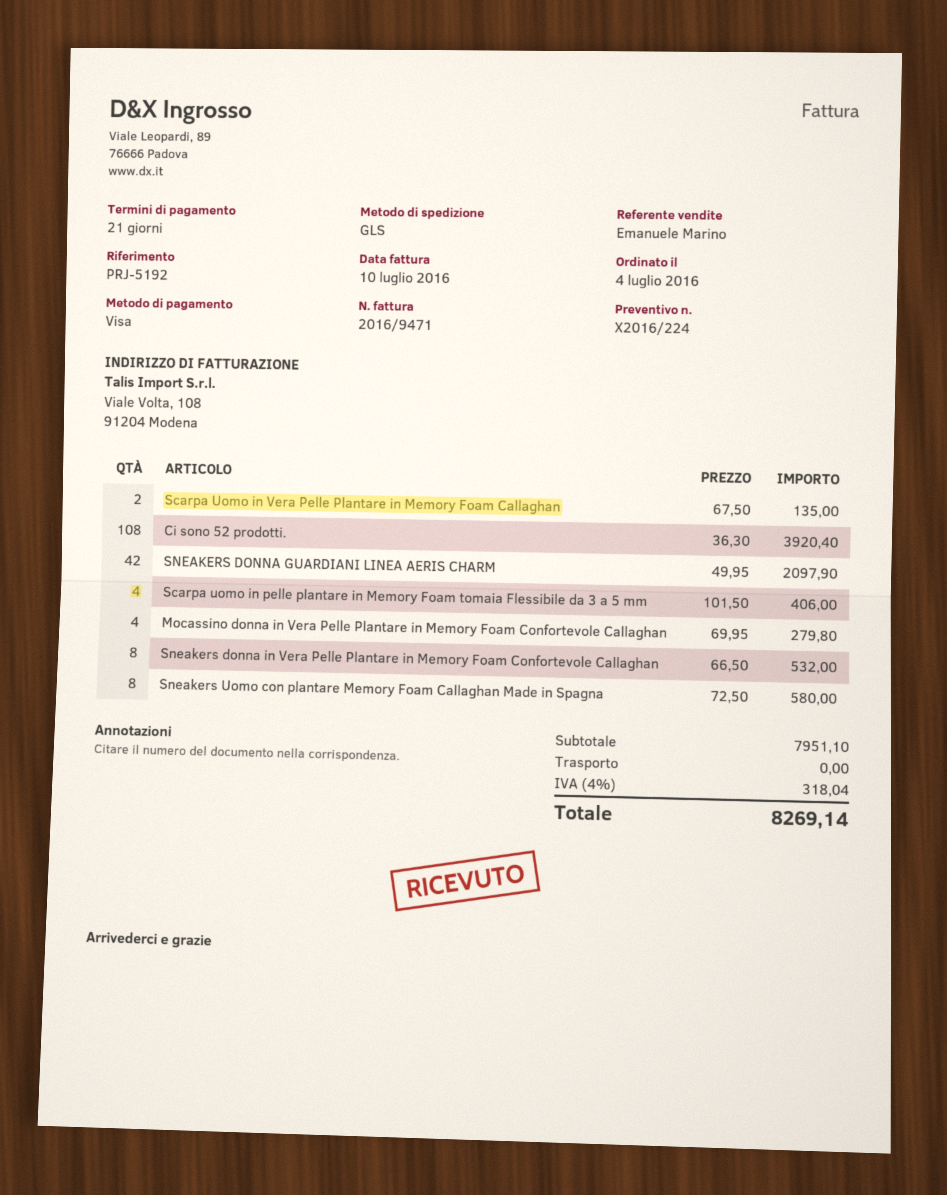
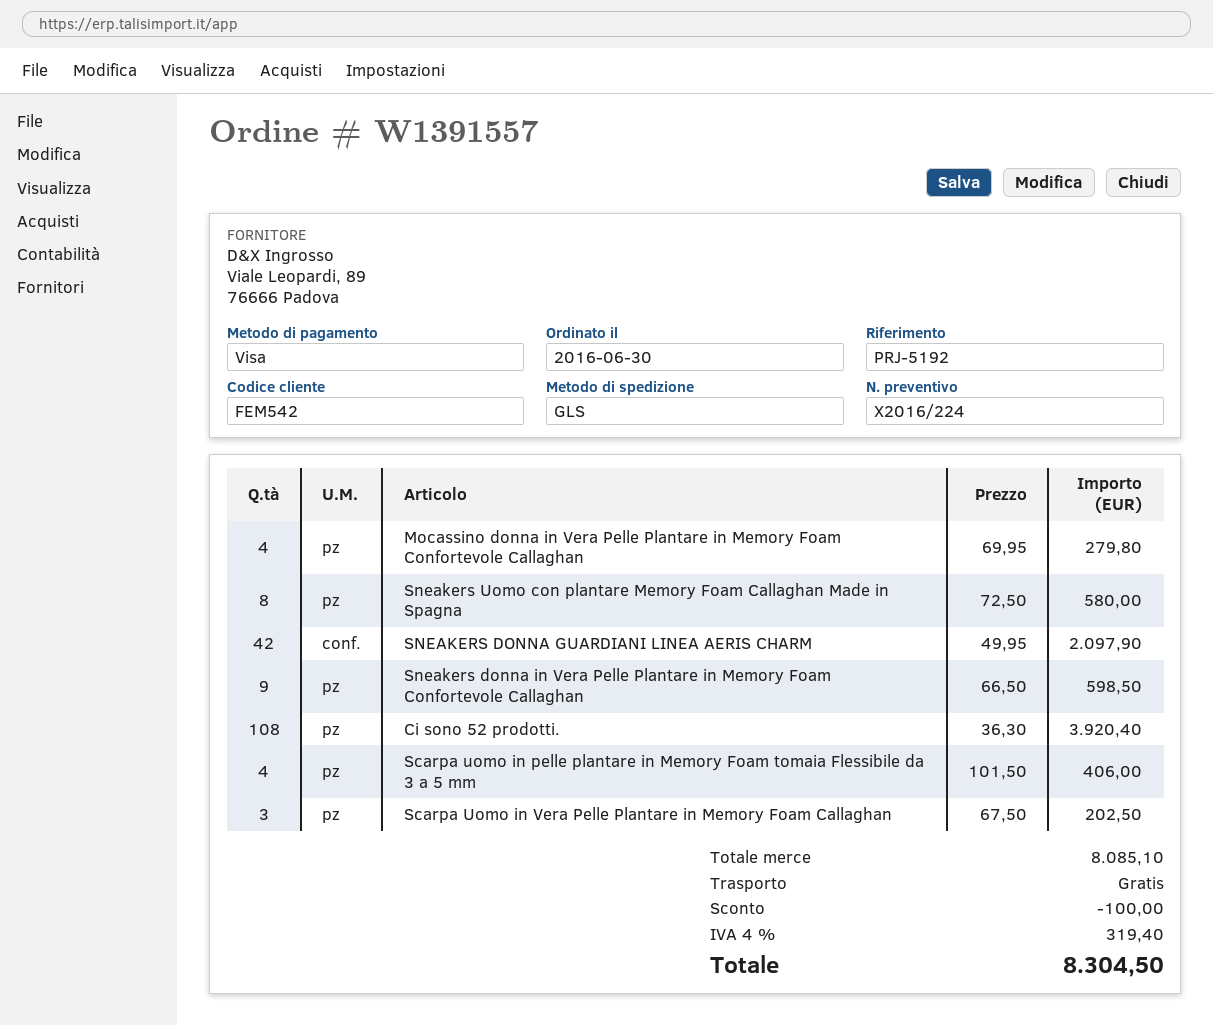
order date: 2016-07-04 -> 2016-06-30
Scarpa Uomo in Vera Pelle Plantare in Memory Foam Callaghan: 2 x 67.50 = 135.00 -> 3 x 67.50 = 202.50
Sneakers donna in Vera Pelle Plantare in Memory Foam Confortevole Callaghan: 8 x 66.50 = 532.00 -> 9 x 66.50 = 598.50
subtotal: 7951.10 -> 8085.10
discount: none -> 100.00
tax: 4% = 318.04 -> 4% = 319.40
total: 8269.14 -> 8304.50

